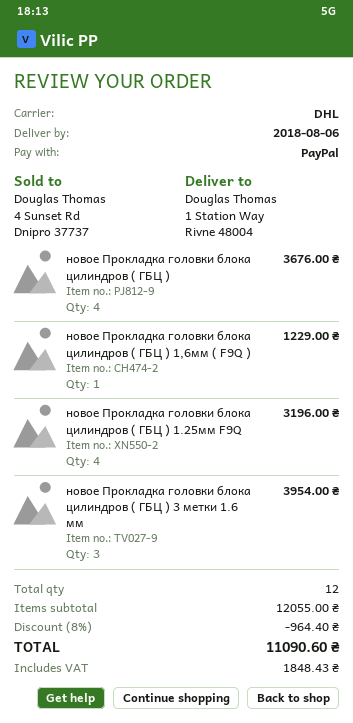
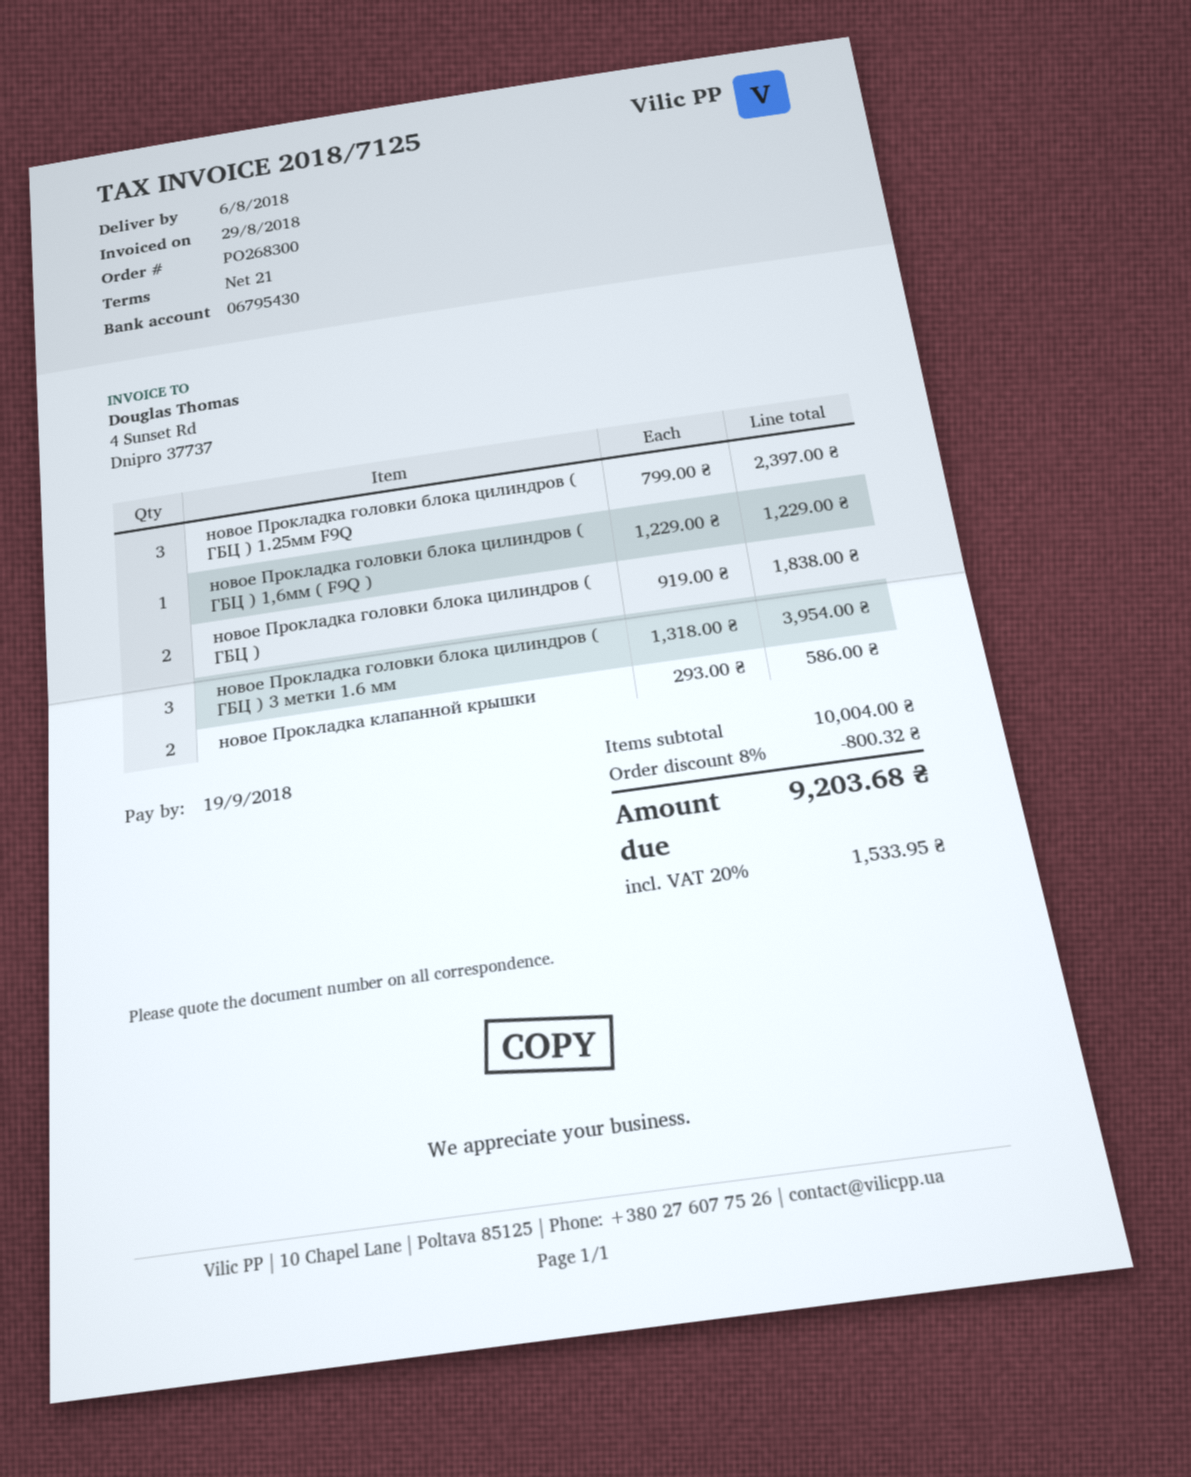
новое Прокладка головки блока цилиндров ( ГБЦ ): 4 for 3676.00 -> 2 for 1838.00
новое Прокладка головки блока цилиндров ( ГБЦ ) 1.25мм F9Q: 4 for 3196.00 -> 3 for 2397.00
новое Прокладка клапанной крышки: none -> 2 for 586.00
subtotal: 12055.00 -> 10004.00
discount: 8% = 964.40 -> 8% = 800.32
tax: 1848.43 -> 1533.95
total: 11090.60 -> 9203.68

